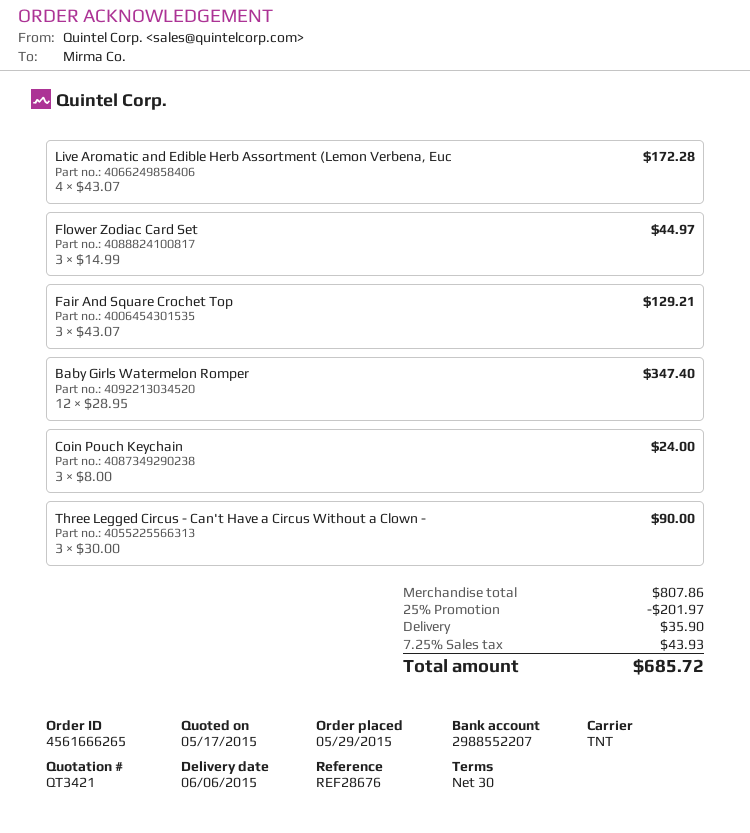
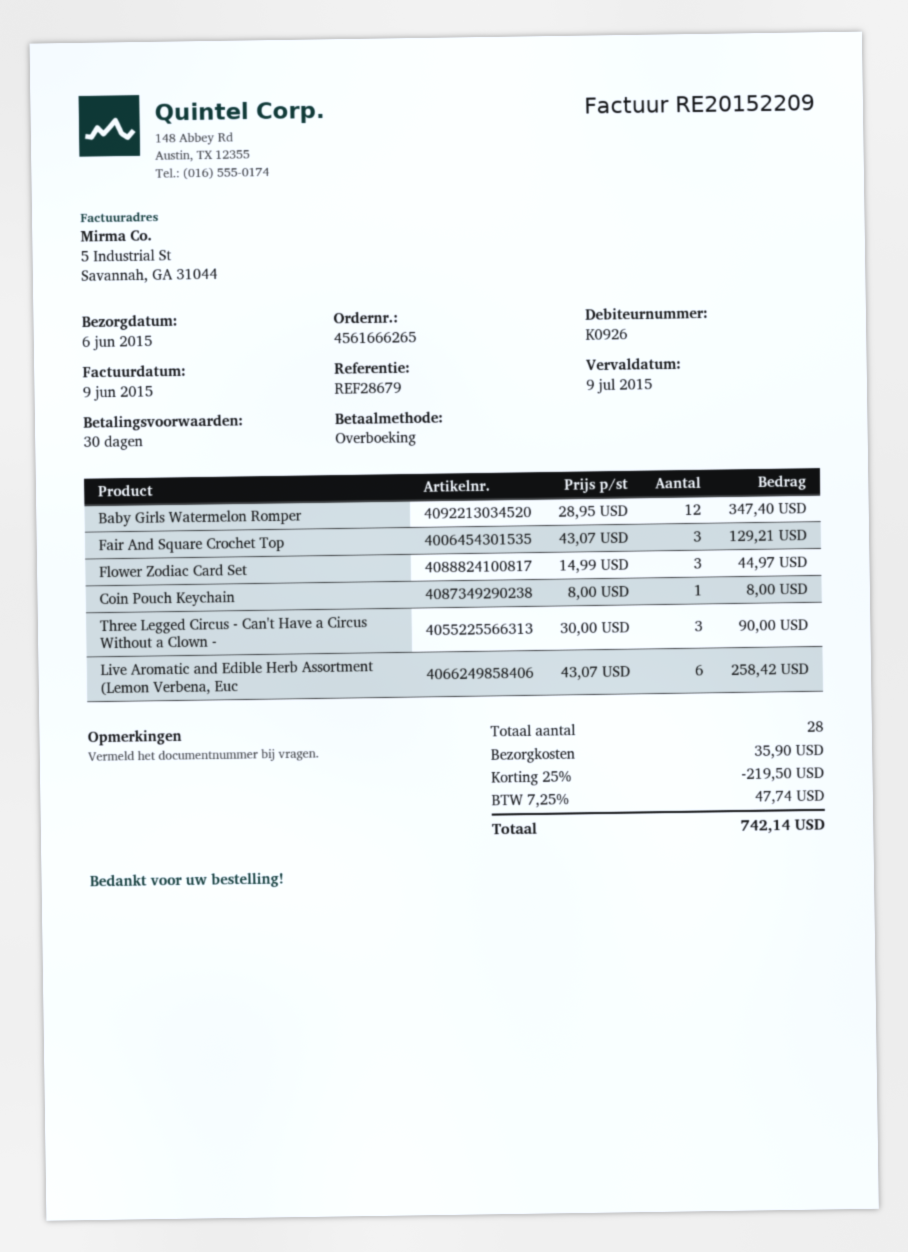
reference: REF28676 -> REF28679
Live Aromatic and Edible Herb Assortment (Lemon Verbena, Euc: 4 x 43.07 = 172.28 -> 6 x 43.07 = 258.42
Coin Pouch Keychain: 3 x 8.00 = 24.00 -> 1 x 8.00 = 8.00
discount: 25% = 201.97 -> 25% = 219.50
tax: 7.25% = 43.93 -> 7.25% = 47.74
total: 685.72 -> 742.14

